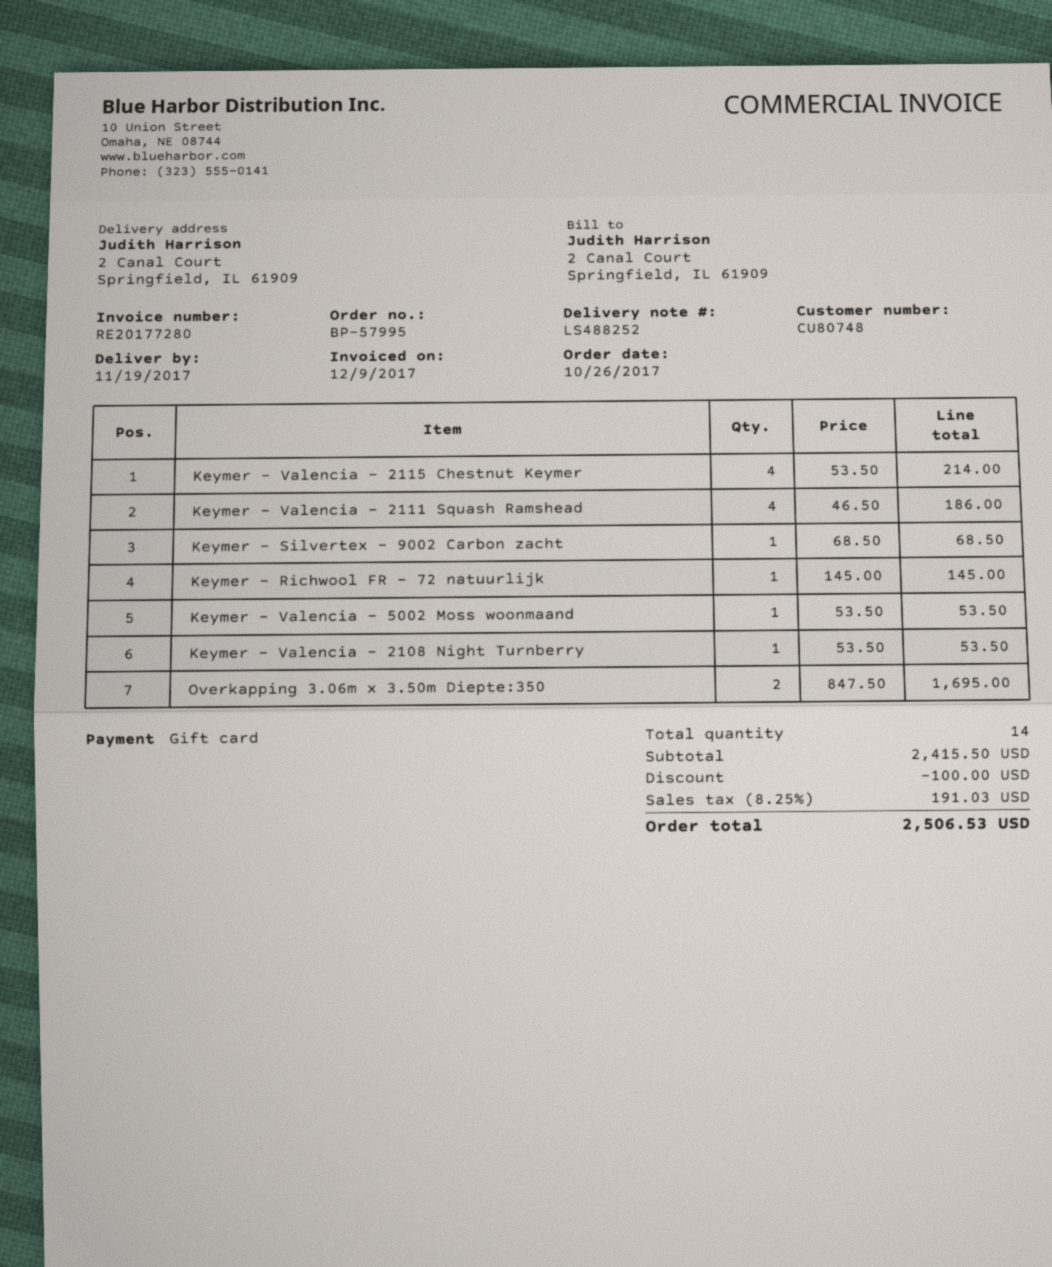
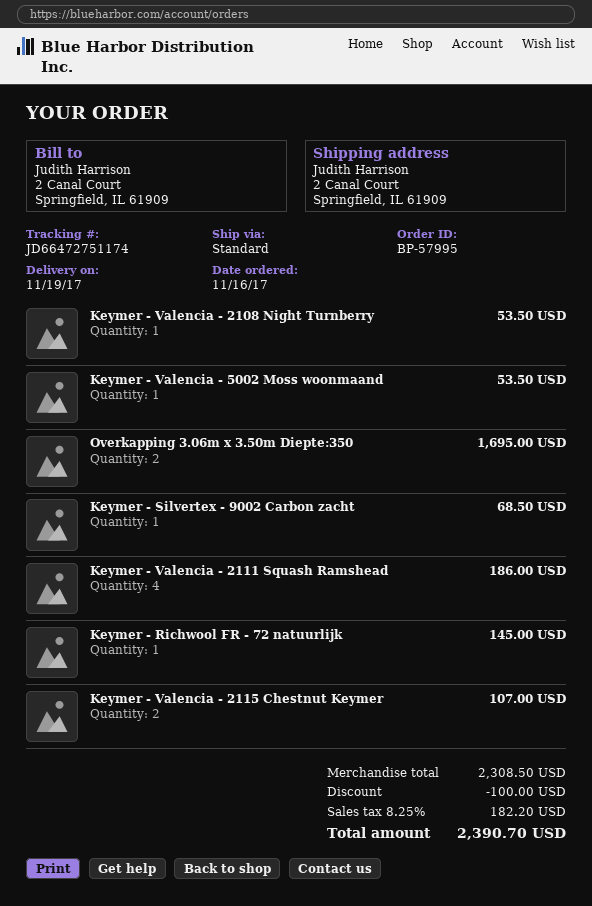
order date: 2017-10-26 -> 2017-11-16
Keymer - Valencia - 2115 Chestnut Keymer: 4 for 214.00 -> 2 for 107.00
subtotal: 2415.50 -> 2308.50
tax: 8.25% = 191.03 -> 8.25% = 182.20
total: 2506.53 -> 2390.70

